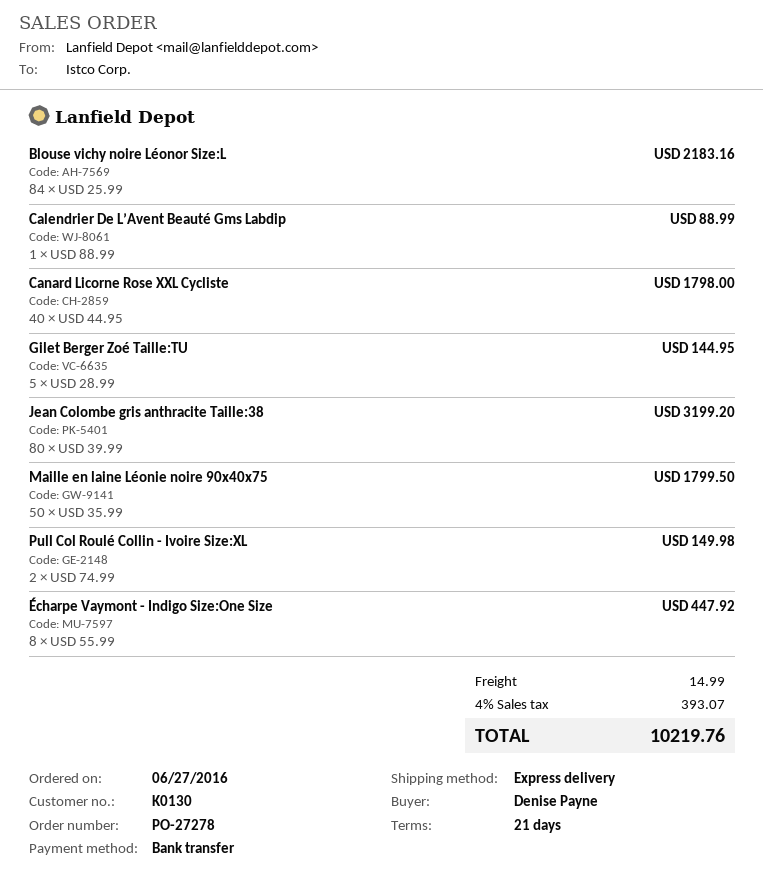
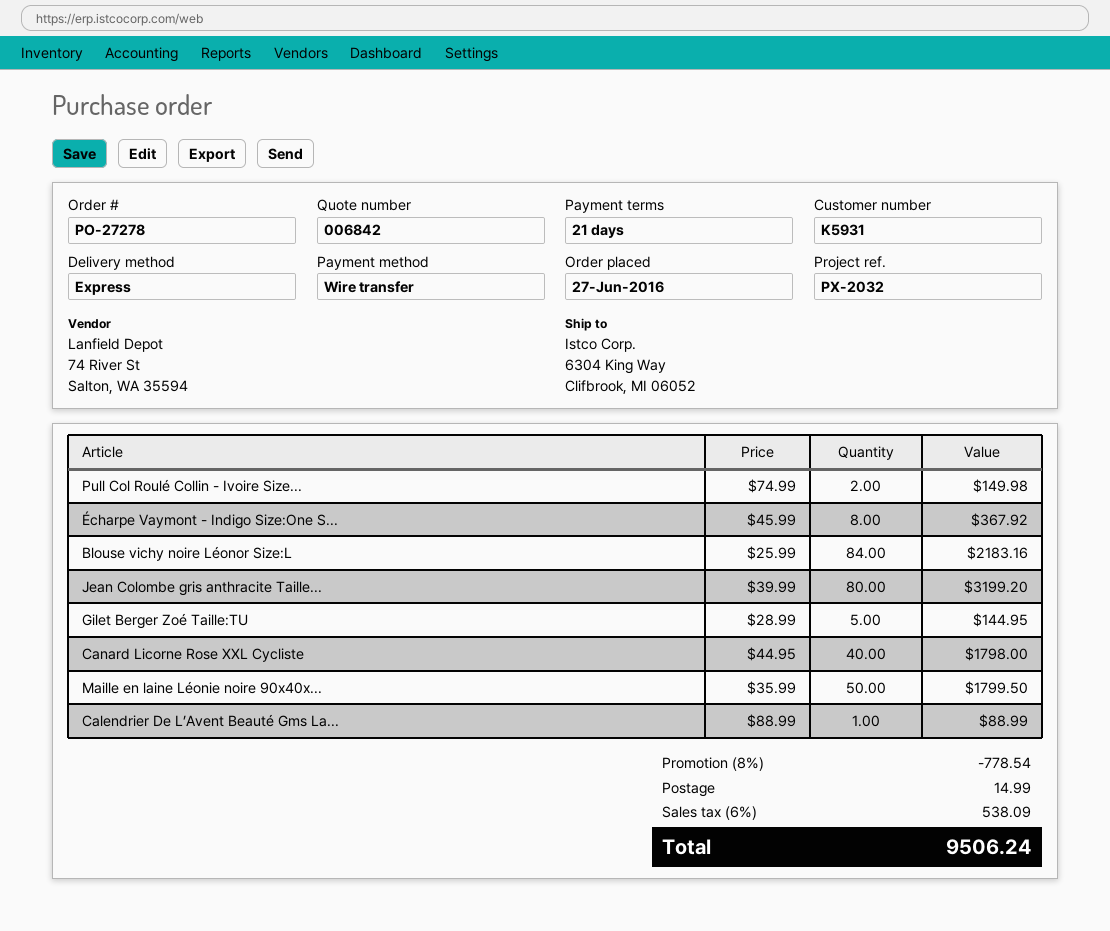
customer number: K0130 -> K5931
Écharpe Vaymont - Indigo Size:One Size: 8 x 55.99 = 447.92 -> 8 x 45.99 = 367.92
discount: none -> 8% = 778.54
tax: 4% = 393.07 -> 6% = 538.09
total: 10219.76 -> 9506.24

